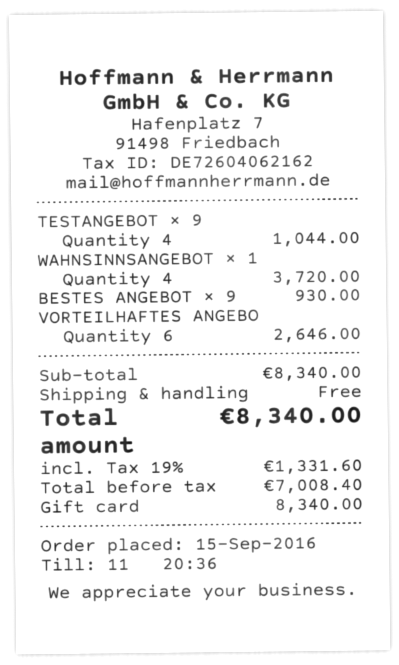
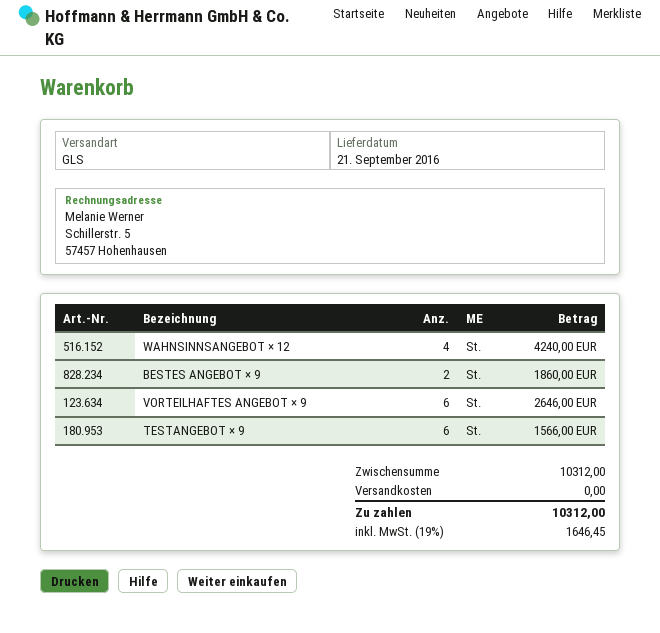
TESTANGEBOT × 9: 4 for 1044.00 -> 6 for 1566.00
WAHNSINNSANGEBOT × 1: 4 for 3720.00 -> 4 for 4240.00
BESTES ANGEBOT × 9: 1 for 930.00 -> 2 for 1860.00
subtotal: 8340.00 -> 10312.00
tax: 19% = 1331.60 -> 19% = 1646.45
total: 8340.00 -> 10312.00

